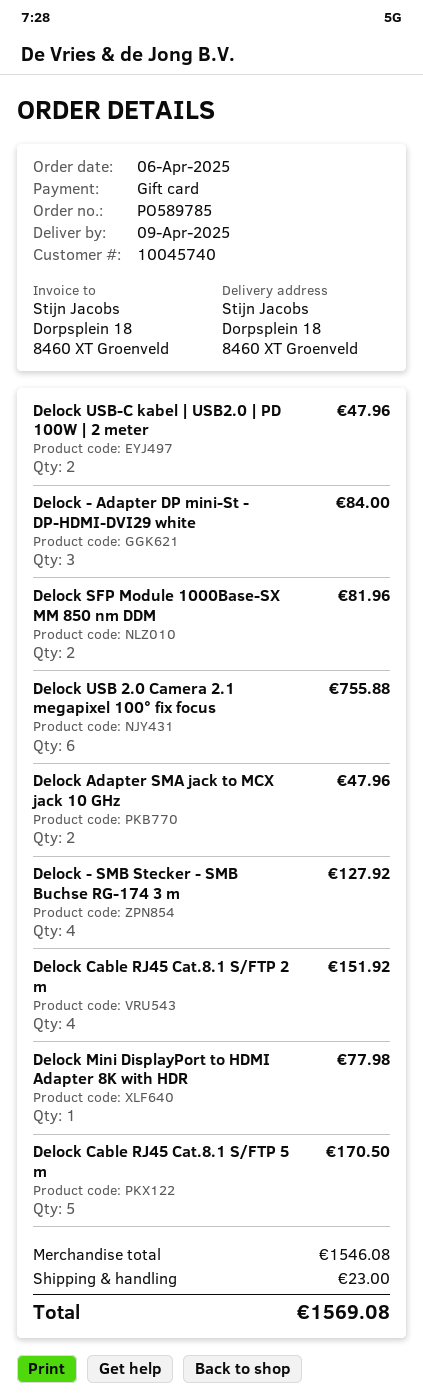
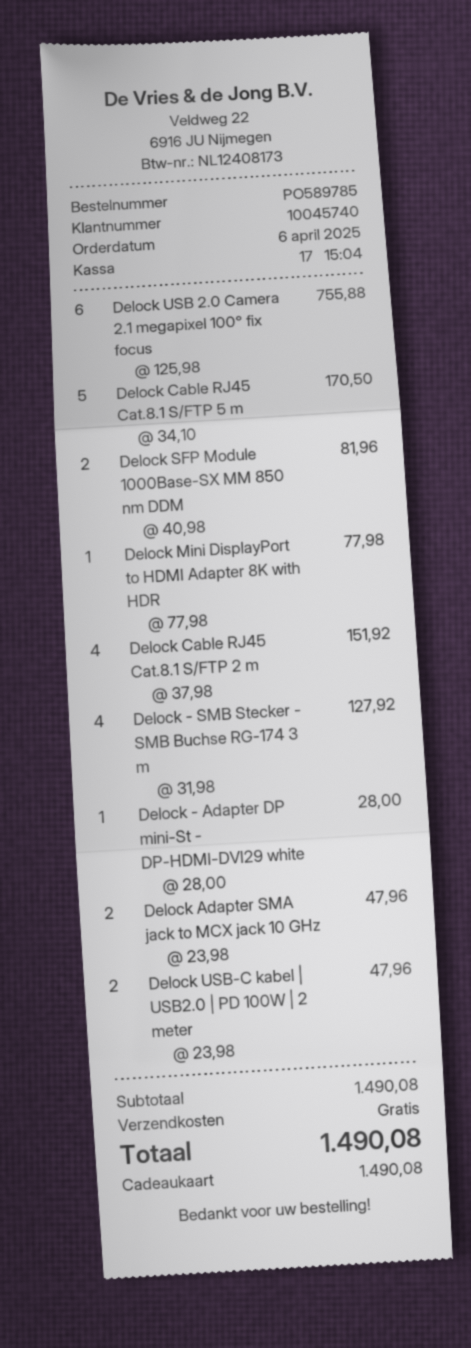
Delock - Adapter DP mini-St - DP-HDMI-DVI29 white: 3 for 84.00 -> 1 for 28.00
subtotal: 1546.08 -> 1490.08
shipping: 23.00 -> 0.00
total: 1569.08 -> 1490.08

